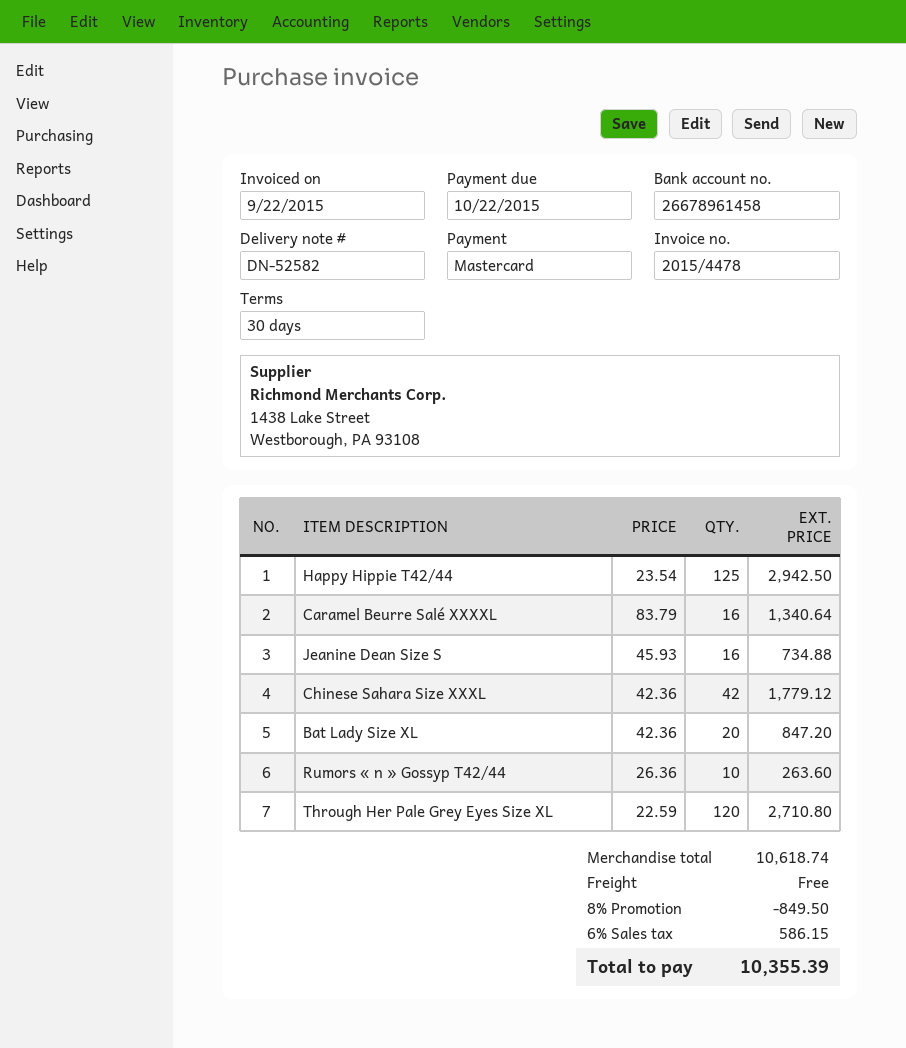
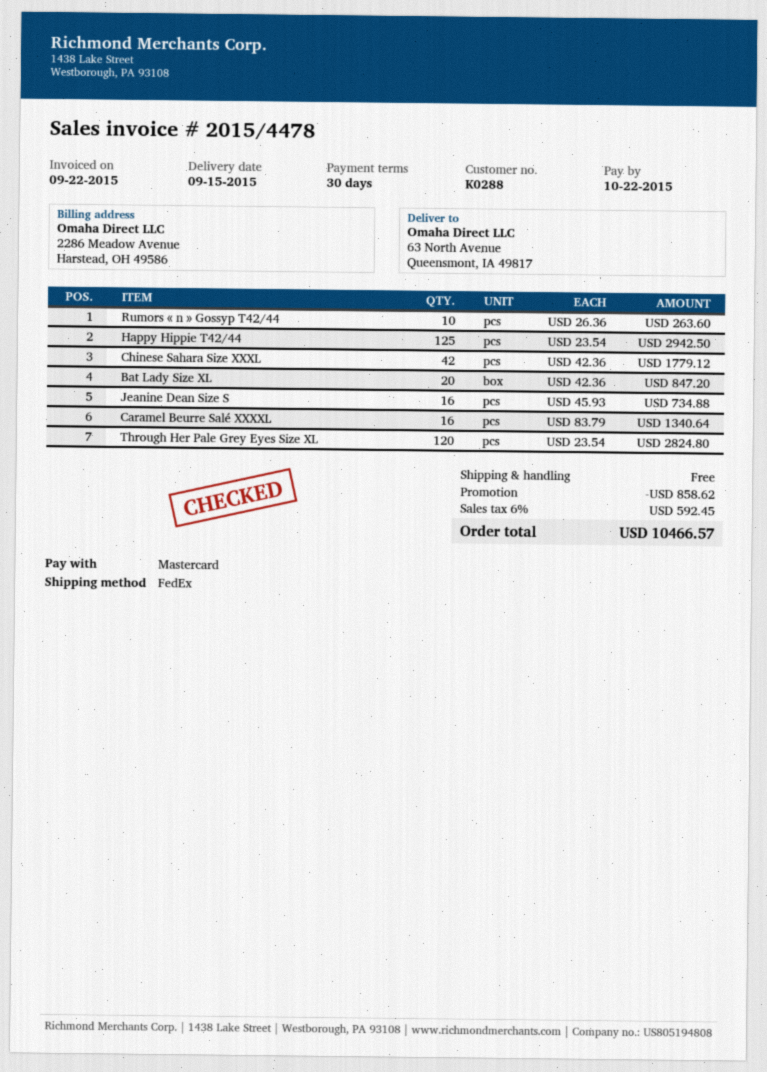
Through Her Pale Grey Eyes Size XL: 120 x 22.59 = 2710.80 -> 120 x 23.54 = 2824.80
discount: 849.50 -> 858.62
tax: 6% = 586.15 -> 6% = 592.45
total: 10355.39 -> 10466.57

